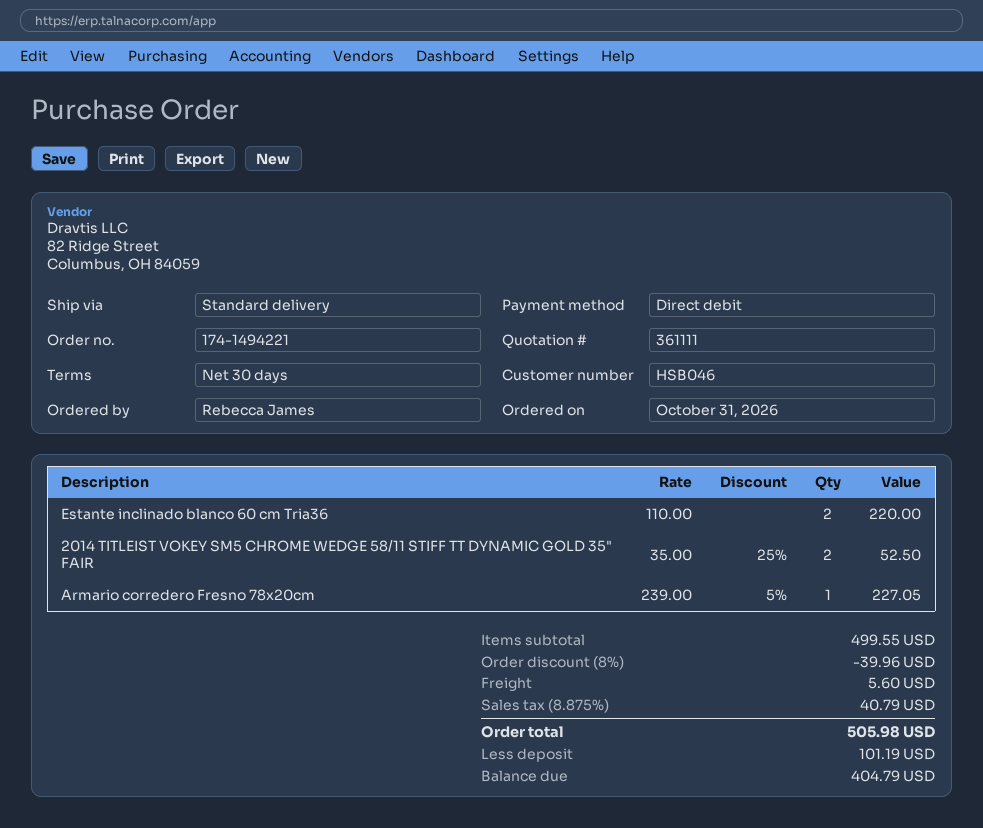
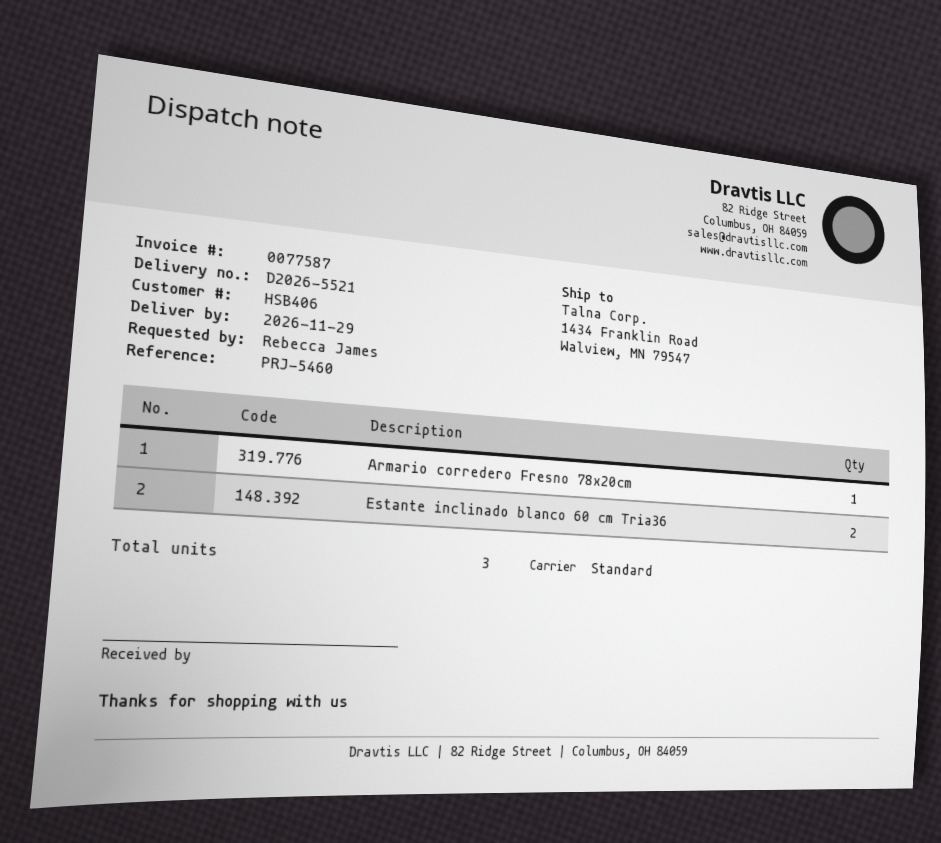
customer number: HSB046 -> HSB406
2014 TITLEIST VOKEY SM5 CHROME WEDGE 58/11 STIFF TT DYNAMIC GOLD 35" FAIR: 2 -> none

